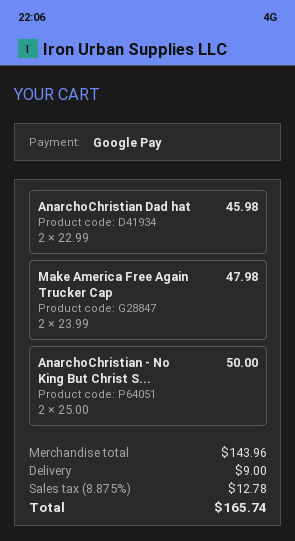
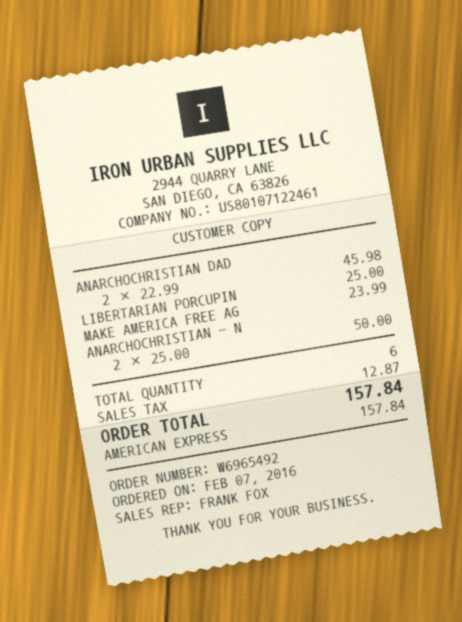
payment method: Google Pay -> American Express
Make America Free Again Trucker Cap: 2 x 23.99 = 47.98 -> 1 x 23.99 = 23.99
LIBERTARIAN PORCUPIN: none -> 1 x 25.00 = 25.00
shipping: 9.00 -> none
tax: 12.78 -> 12.87
total: 165.74 -> 157.84

